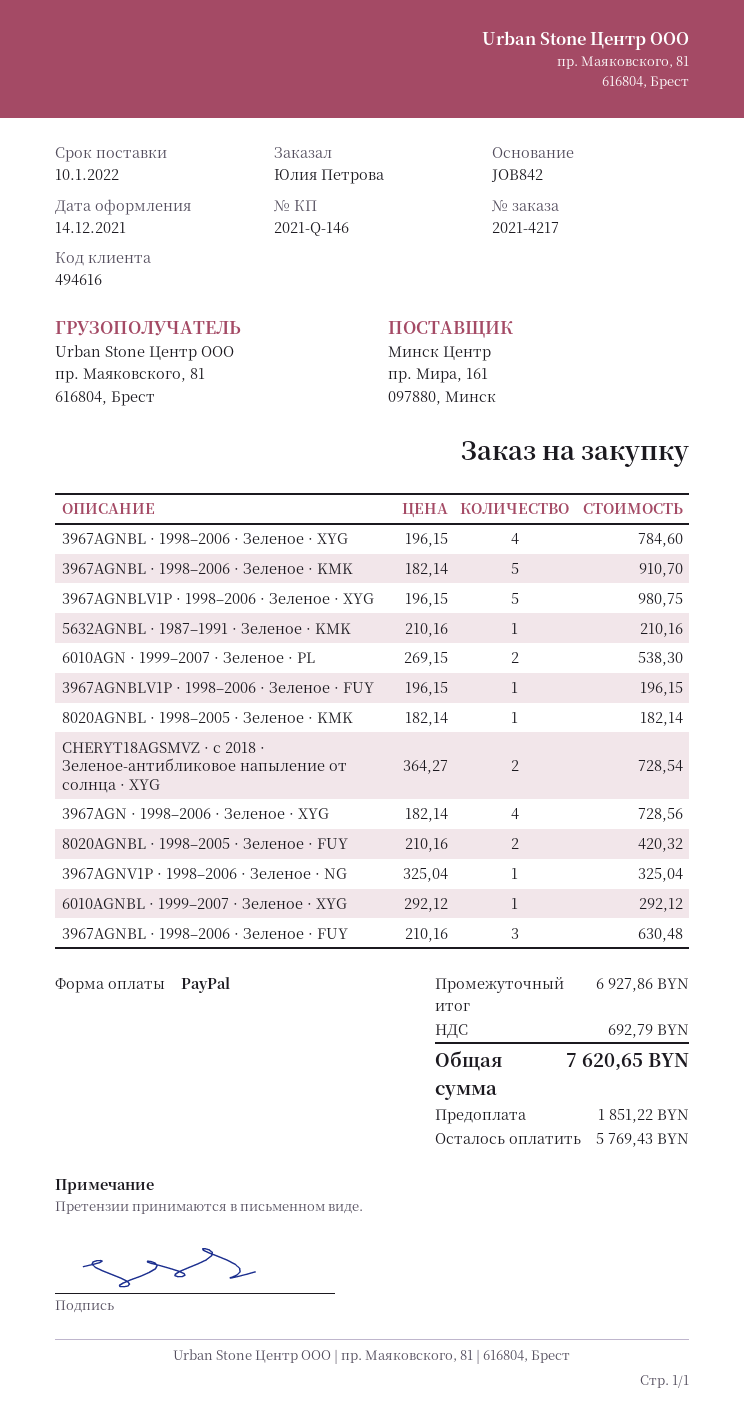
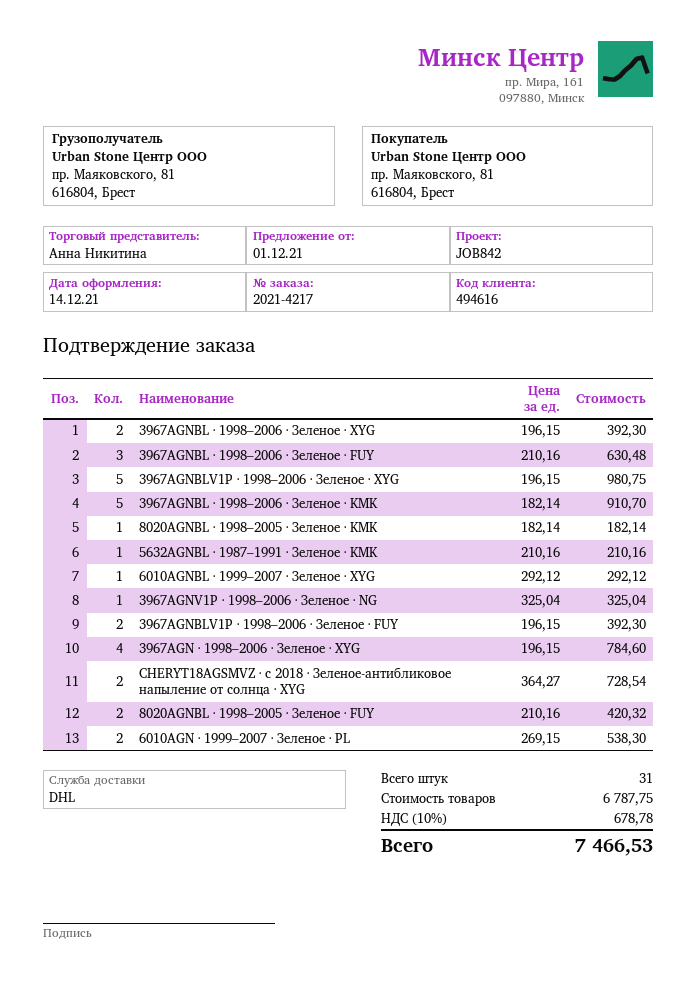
3967AGNBL · 1998–2006 · Зеленое · XYG: 4 x 196.15 = 784.60 -> 2 x 196.15 = 392.30
3967AGNBLV1P · 1998–2006 · Зеленое · FUY: 1 x 196.15 = 196.15 -> 2 x 196.15 = 392.30
3967AGN · 1998–2006 · Зеленое · XYG: 4 x 182.14 = 728.56 -> 4 x 196.15 = 784.60
subtotal: 6927.86 -> 6787.75
tax: 692.79 -> 678.78
total: 7620.65 -> 7466.53

